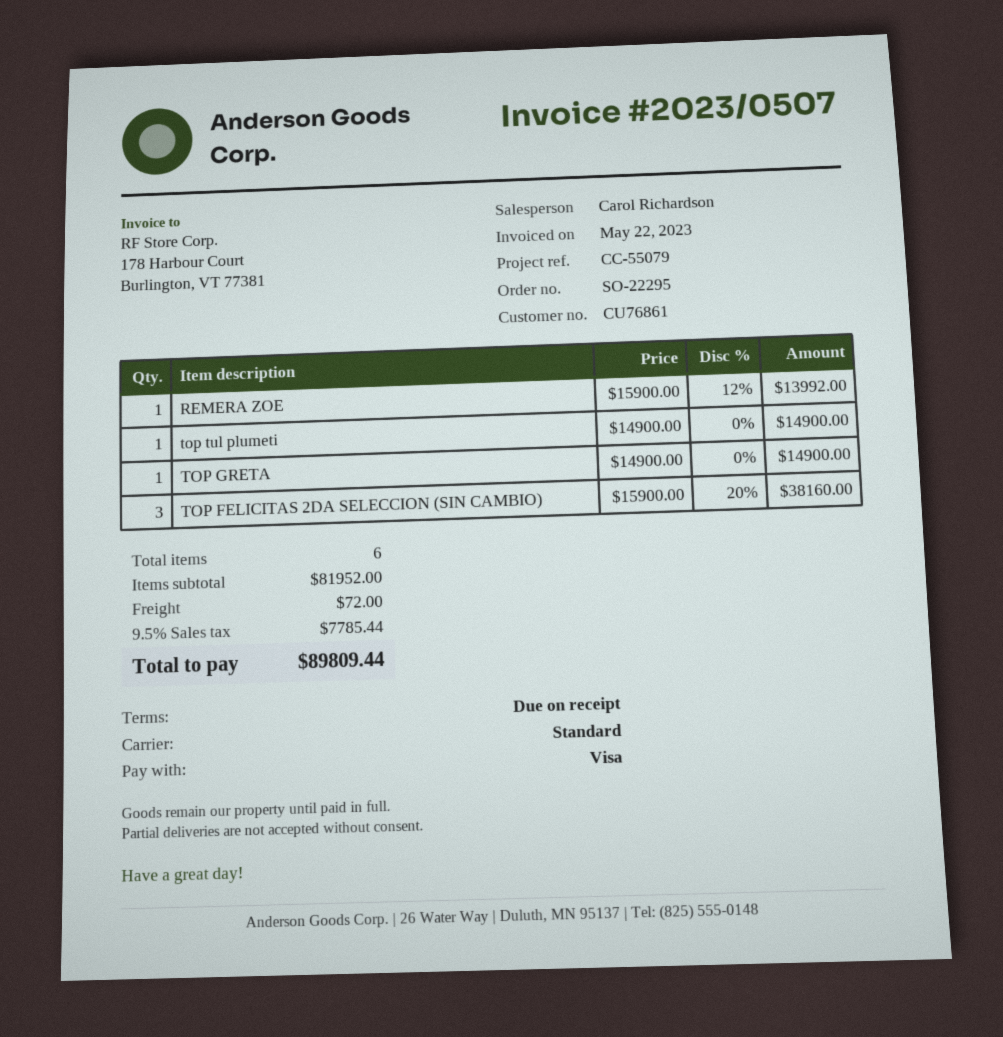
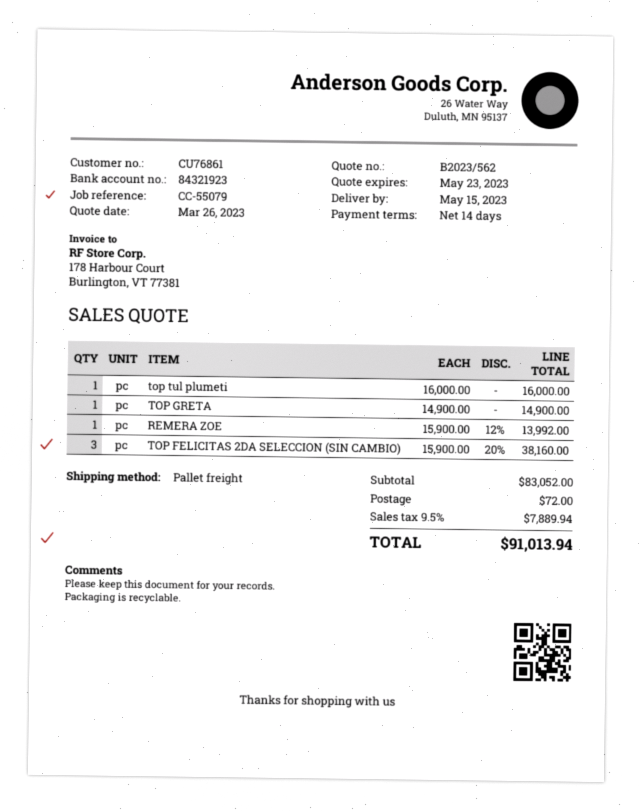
payment terms: on receipt -> 14 days
shipping method: standard -> pallet freight
top tul plumeti: 1 x 14900.00 = 14900.00 -> 1 x 16000.00 = 16000.00
subtotal: 81952.00 -> 83052.00
tax: 9.5% = 7785.44 -> 9.5% = 7889.94
total: 89809.44 -> 91013.94

